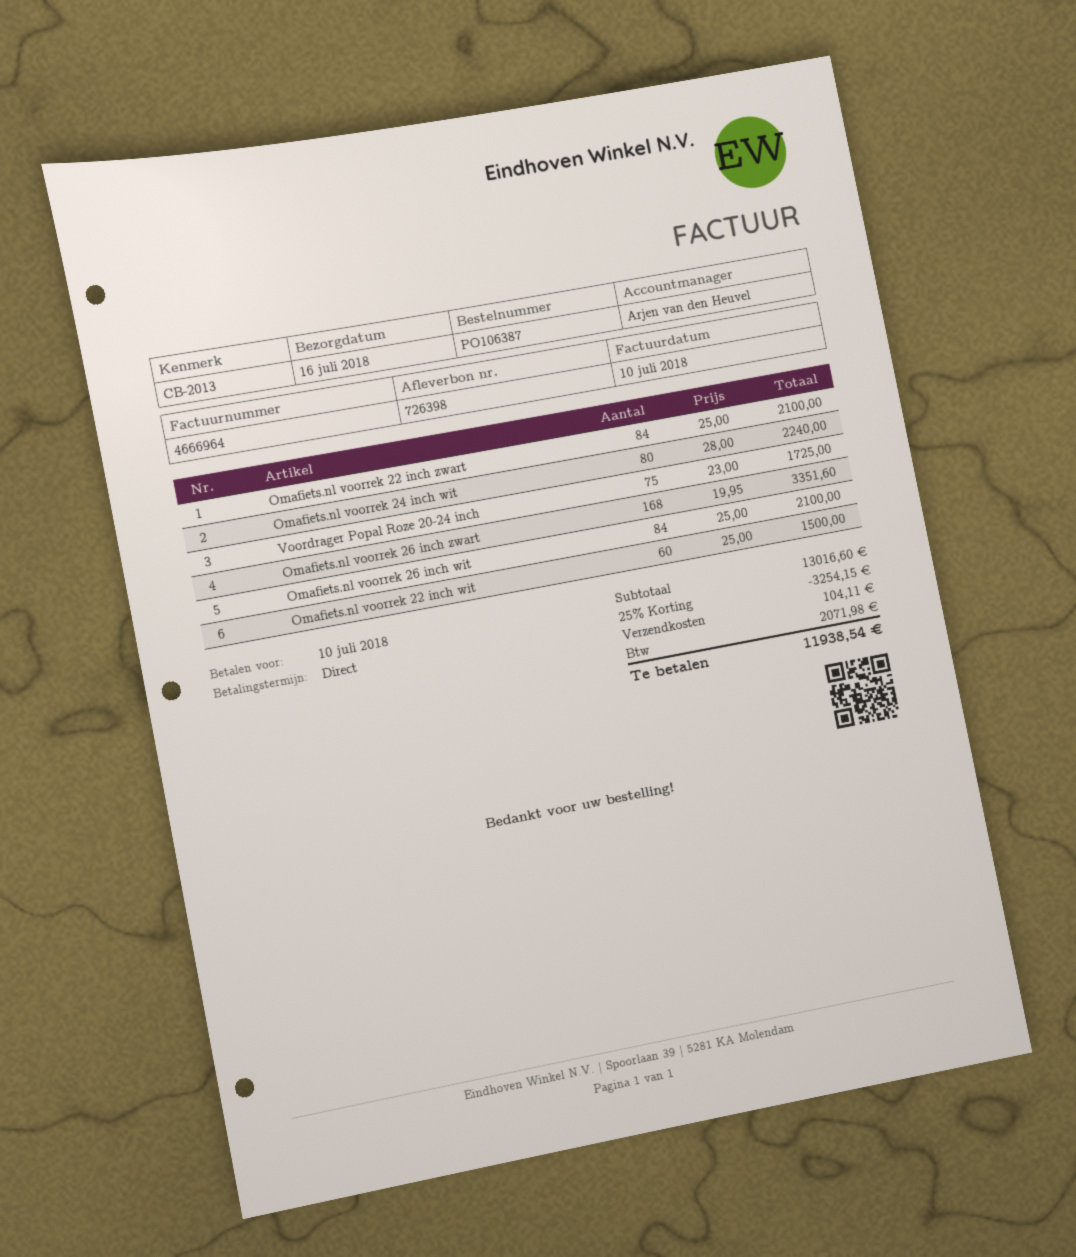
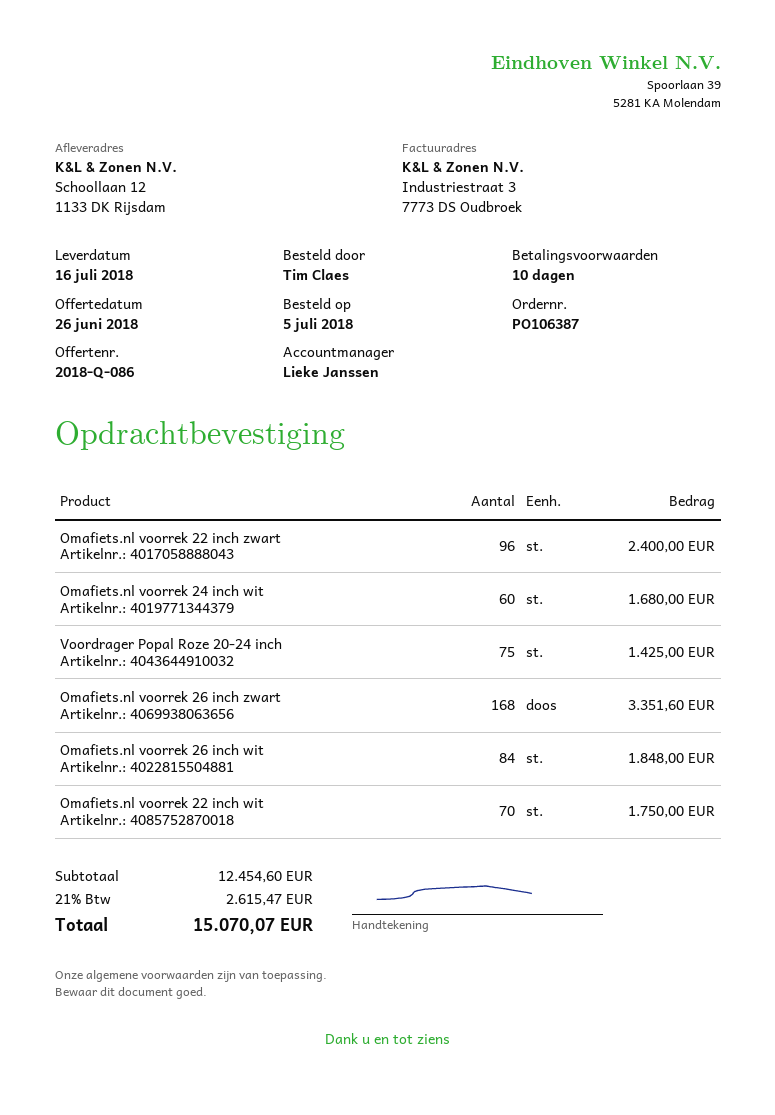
payment terms: on receipt -> 10 days
sales rep: Arjen van den Heuvel -> Lieke Janssen
Omafiets.nl voorrek 22 inch zwart: 84 for 2100.00 -> 96 for 2400.00
Omafiets.nl voorrek 24 inch wit: 80 for 2240.00 -> 60 for 1680.00
Voordrager Popal Roze 20-24 inch: 75 for 1725.00 -> 75 for 1425.00
Omafiets.nl voorrek 26 inch wit: 84 for 2100.00 -> 84 for 1848.00
Omafiets.nl voorrek 22 inch wit: 60 for 1500.00 -> 70 for 1750.00
subtotal: 13016.60 -> 12454.60
discount: 25% = 3254.15 -> none
shipping: 104.11 -> none
tax: 2071.98 -> 2615.47
total: 11938.54 -> 15070.07

